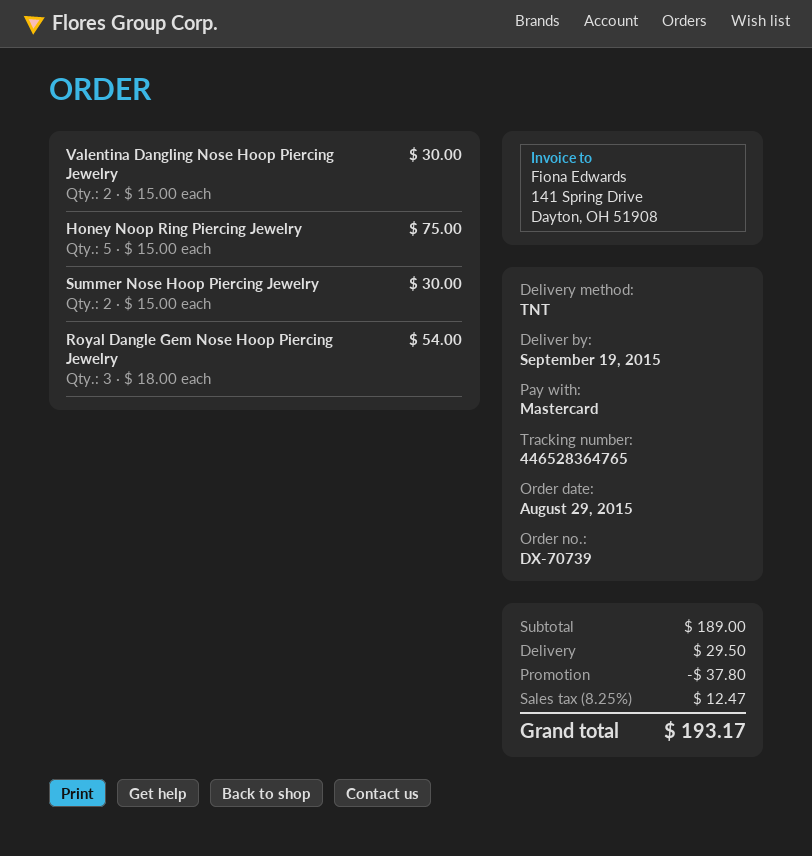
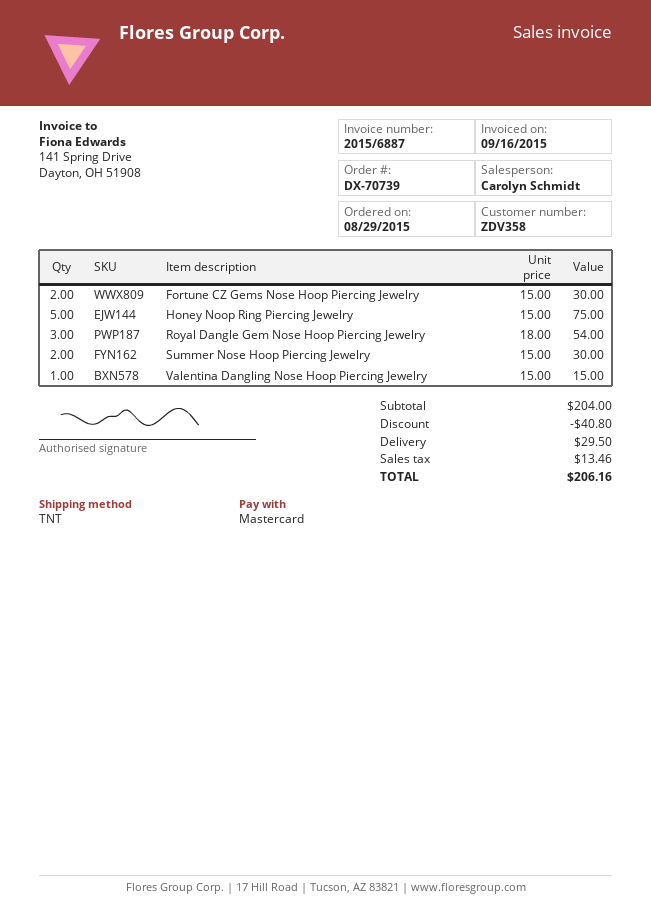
Valentina Dangling Nose Hoop Piercing Jewelry: 2 x 15.00 = 30.00 -> 1 x 15.00 = 15.00
Fortune CZ Gems Nose Hoop Piercing Jewelry: none -> 2 x 15.00 = 30.00
subtotal: 189.00 -> 204.00
discount: 37.80 -> 40.80
tax: 12.47 -> 13.46
total: 193.17 -> 206.16

